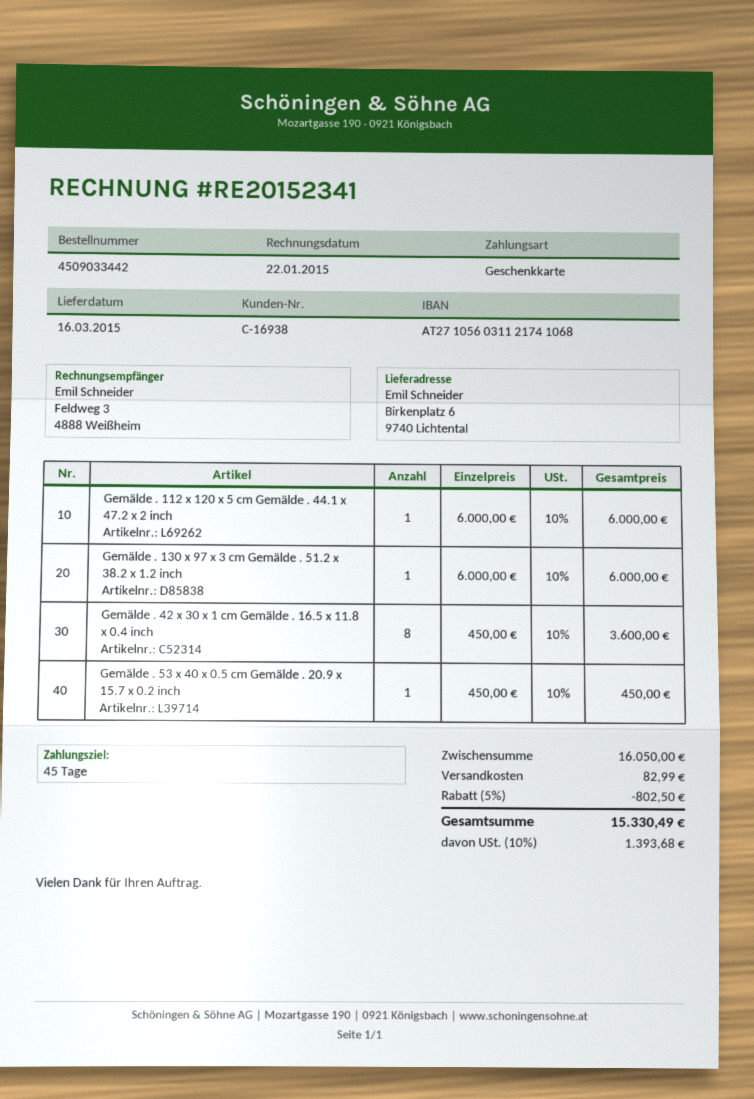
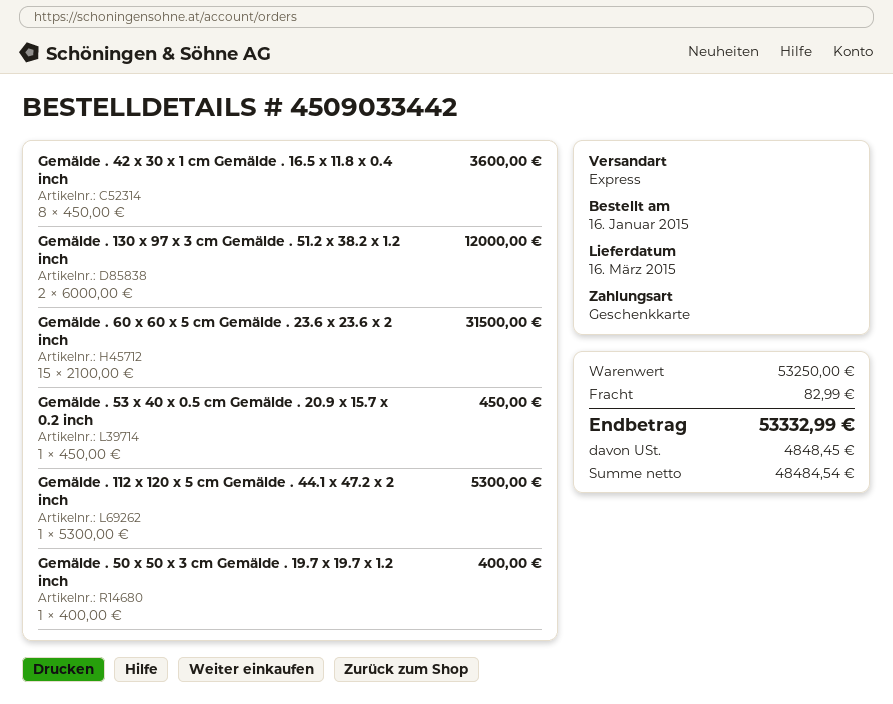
Gemälde . 112 x 120 x 5 cm Gemälde . 44.1 x 47.2 x 2 inch: 1 x 6000.00 = 6000.00 -> 1 x 5300.00 = 5300.00
Gemälde . 130 x 97 x 3 cm Gemälde . 51.2 x 38.2 x 1.2 inch: 1 x 6000.00 = 6000.00 -> 2 x 6000.00 = 12000.00
Gemälde . 60 x 60 x 5 cm Gemälde . 23.6 x 23.6 x 2 inch: none -> 15 x 2100.00 = 31500.00
Gemälde . 50 x 50 x 3 cm Gemälde . 19.7 x 19.7 x 1.2 inch: none -> 1 x 400.00 = 400.00
subtotal: 16050.00 -> 53250.00
discount: 5% = 802.50 -> none
tax: 1393.68 -> 4848.45
total: 15330.49 -> 53332.99

